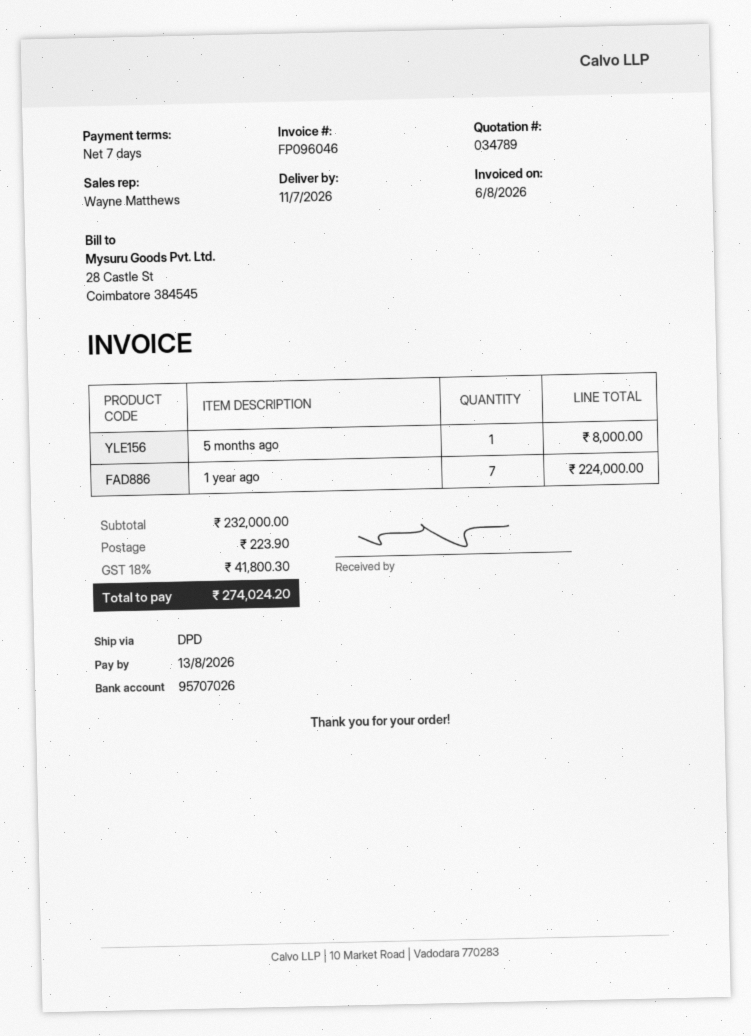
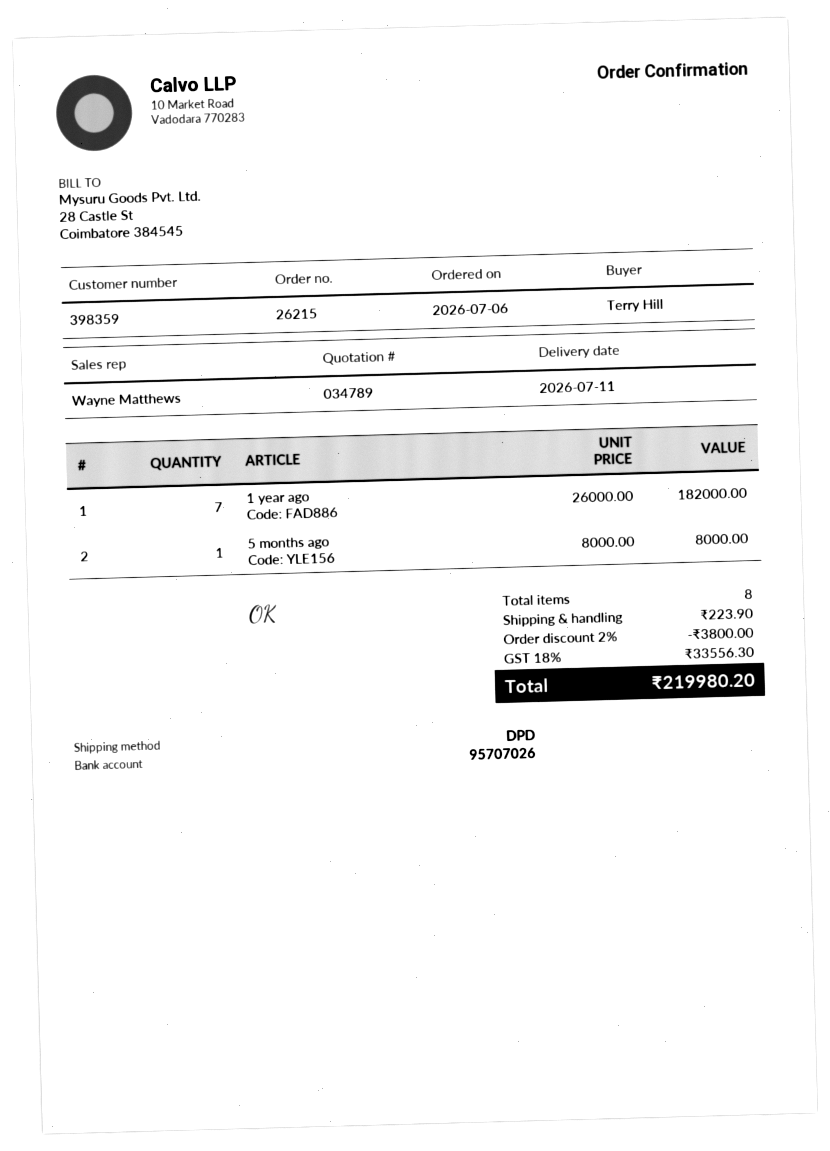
1 year ago: 7 for 224000.00 -> 7 for 182000.00
discount: none -> 2% = 3800.00
tax: 18% = 41800.30 -> 18% = 33556.30
total: 274024.20 -> 219980.20

